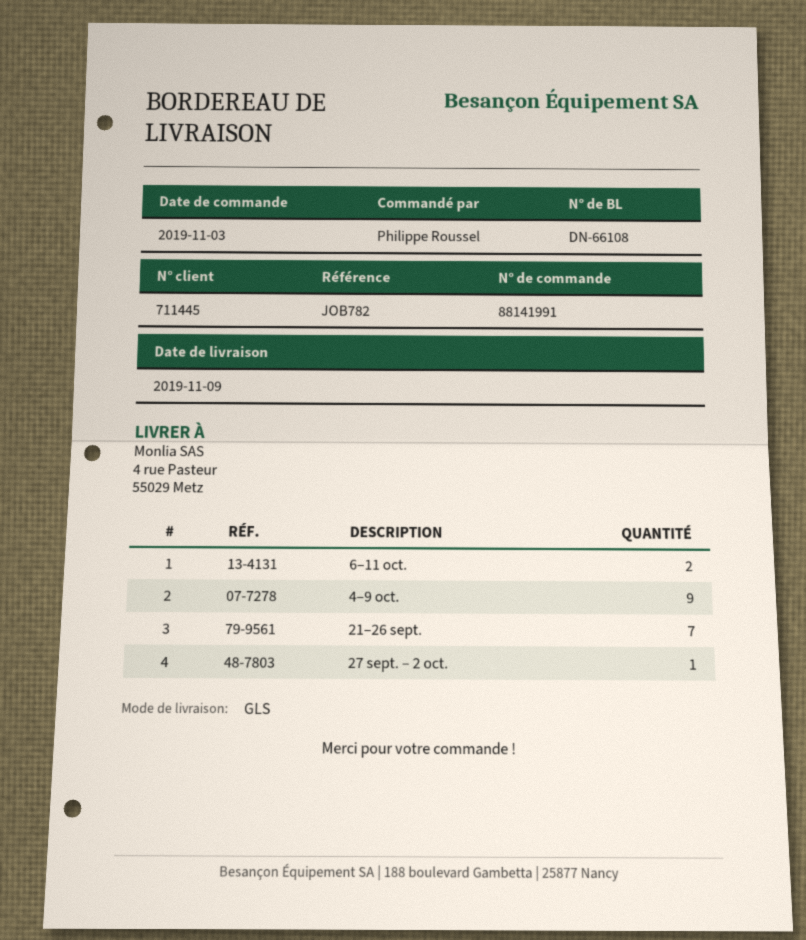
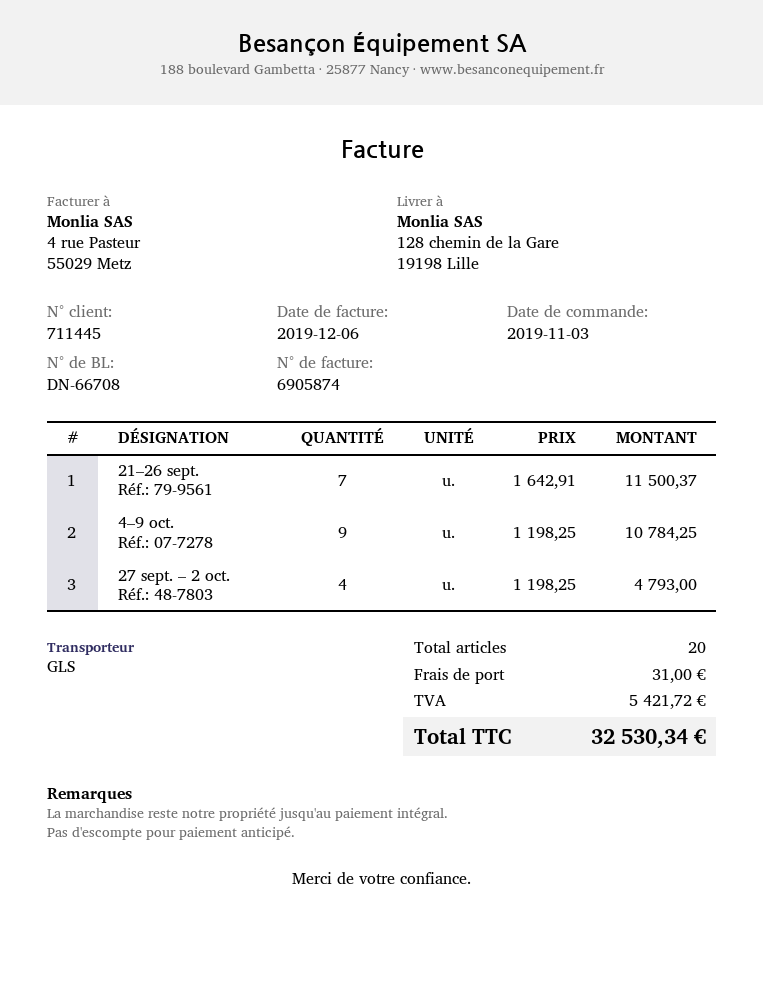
delivery note number: DN-66108 -> DN-66708
ship to: 4 rue Pasteur, 55029 Metz -> 128 chemin de la Gare, 19198 Lille
6–11 oct.: 2 -> none
27 sept. – 2 oct.: 1 -> 4

